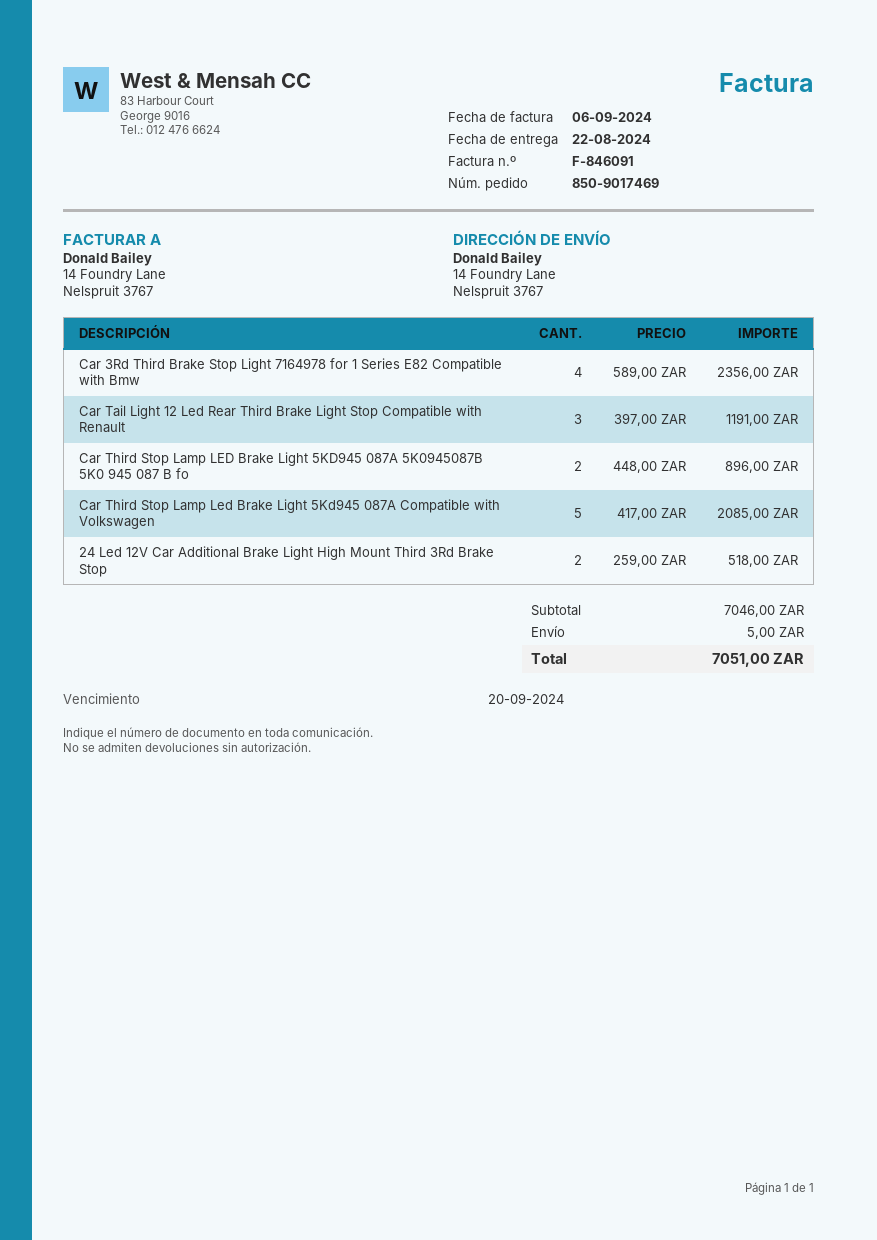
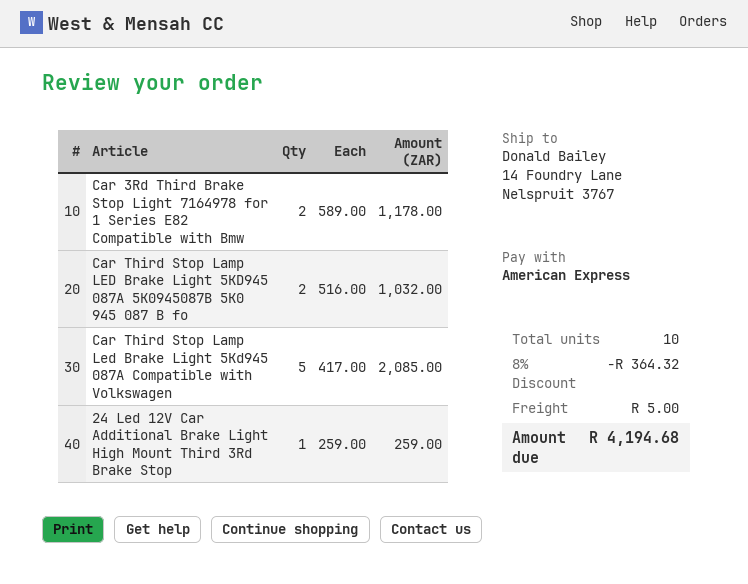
Car 3Rd Third Brake Stop Light 7164978 for 1 Series E82 Compatible with Bmw: 4 x 589.00 = 2356.00 -> 2 x 589.00 = 1178.00
Car Tail Light 12 Led Rear Third Brake Light Stop Compatible with Renault: 3 x 397.00 = 1191.00 -> none
Car Third Stop Lamp LED Brake Light 5KD945 087A 5K0945087B 5K0 945 087 B fo: 2 x 448.00 = 896.00 -> 2 x 516.00 = 1032.00
24 Led 12V Car Additional Brake Light High Mount Third 3Rd Brake Stop: 2 x 259.00 = 518.00 -> 1 x 259.00 = 259.00
discount: none -> 8% = 364.32
total: 7051.00 -> 4194.68

